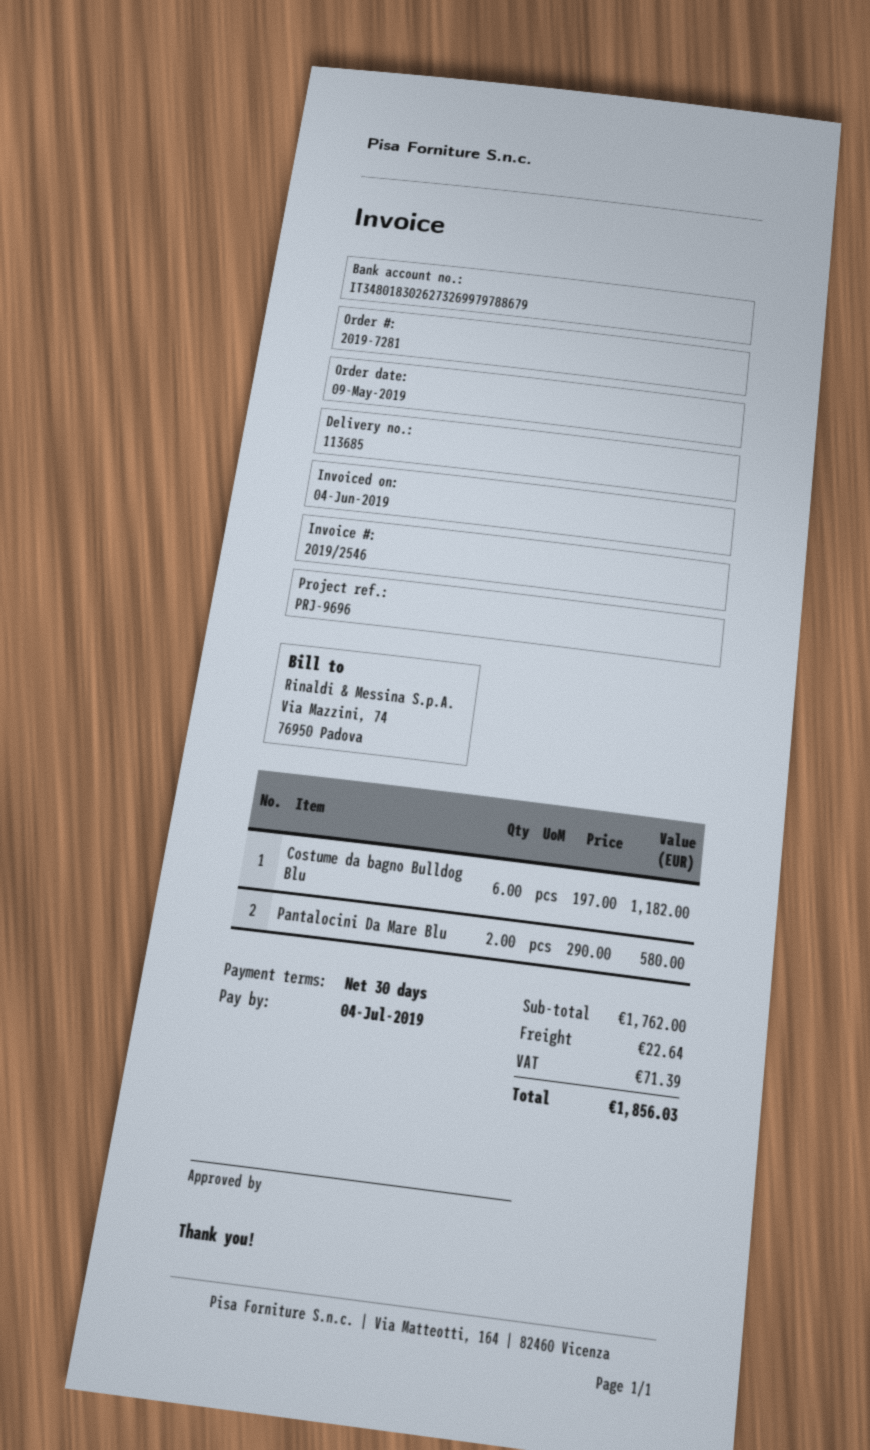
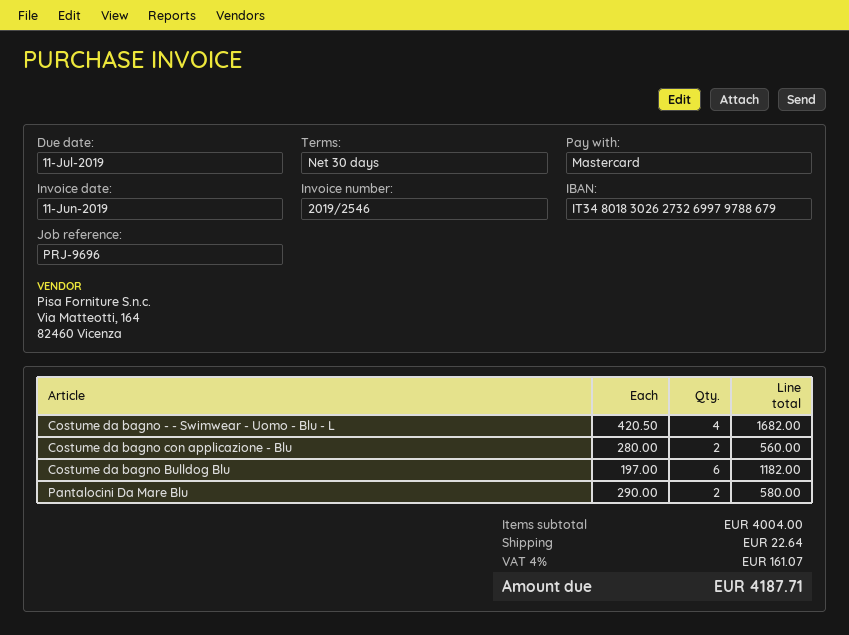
invoice date: 2019-06-04 -> 2019-06-11
due date: 2019-07-04 -> 2019-07-11
Costume da bagno - - Swimwear - Uomo - Blu - L: none -> 4 x 420.50 = 1682.00
Costume da bagno con applicazione - Blu: none -> 2 x 280.00 = 560.00
subtotal: 1762.00 -> 4004.00
tax: 71.39 -> 161.07
total: 1856.03 -> 4187.71

